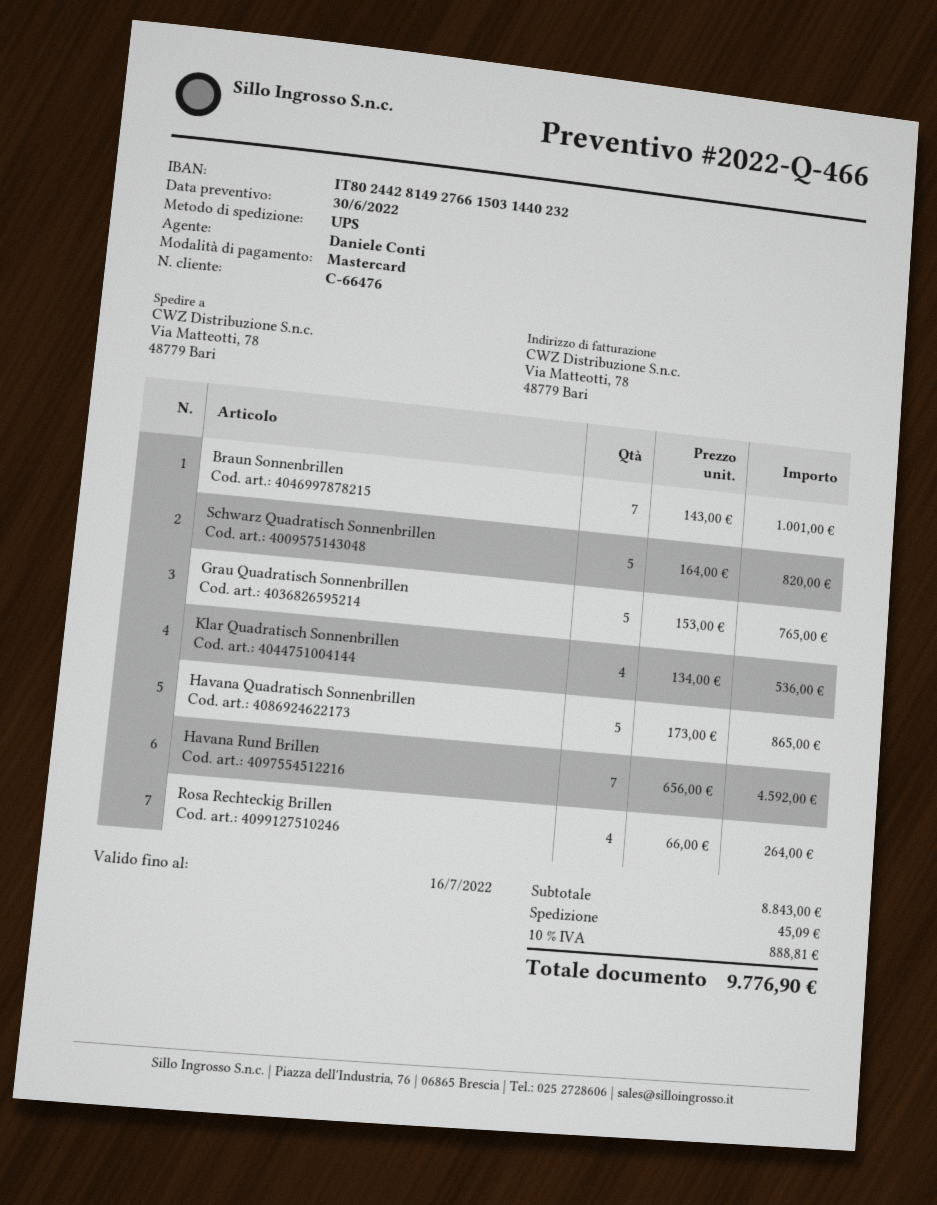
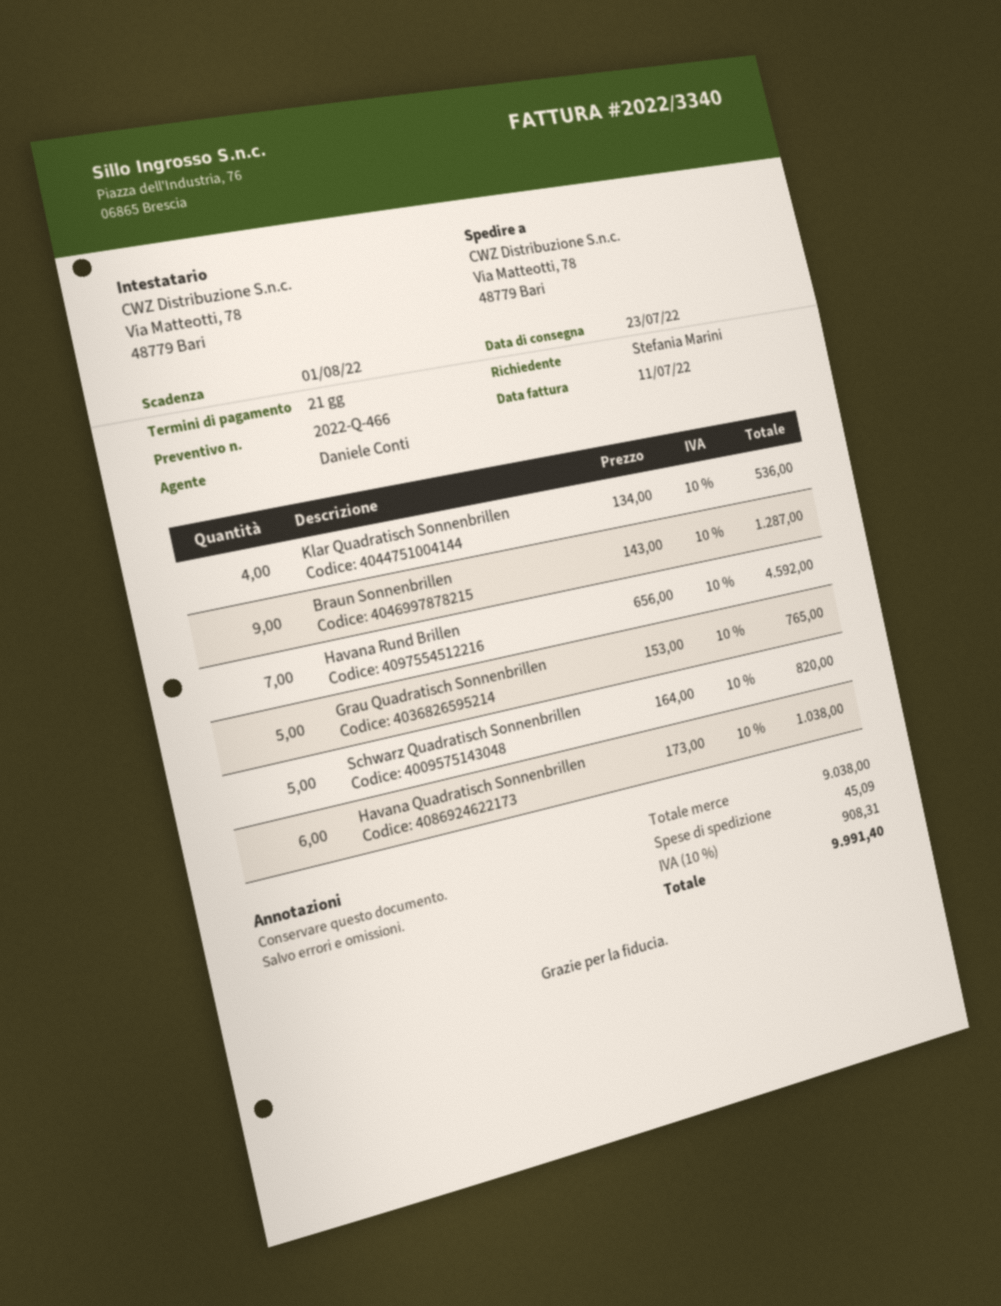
Braun Sonnenbrillen: 7 x 143.00 = 1001.00 -> 9 x 143.00 = 1287.00
Havana Quadratisch Sonnenbrillen: 5 x 173.00 = 865.00 -> 6 x 173.00 = 1038.00
Rosa Rechteckig Brillen: 4 x 66.00 = 264.00 -> none
subtotal: 8843.00 -> 9038.00
tax: 10% = 888.81 -> 10% = 908.31
total: 9776.90 -> 9991.40

